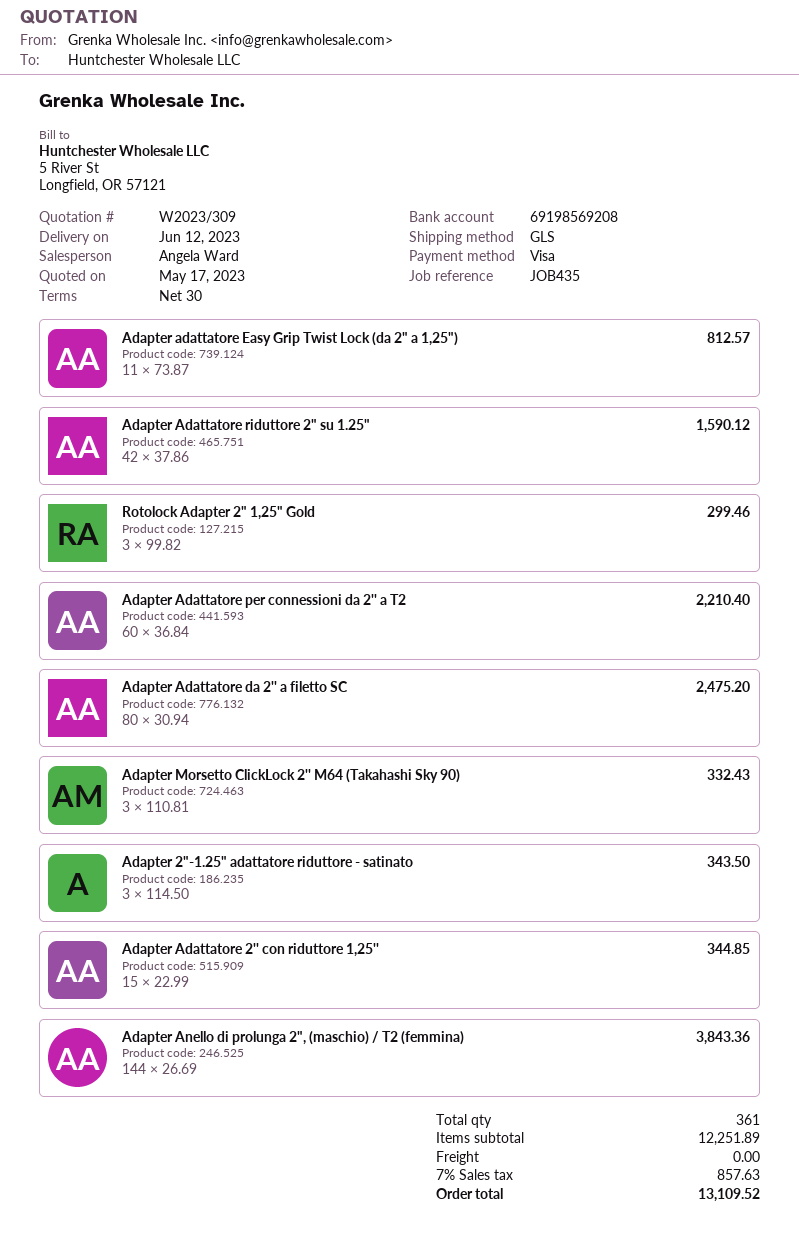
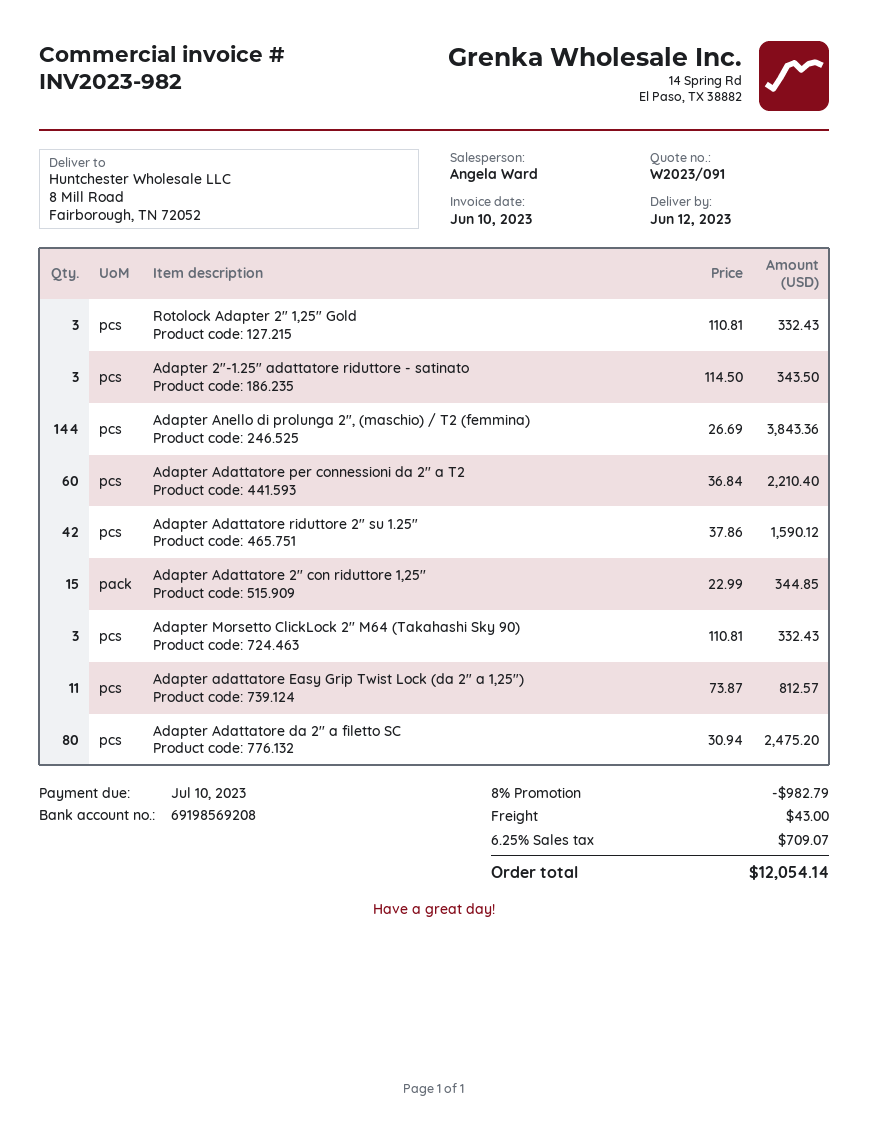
quote number: W2023/309 -> W2023/091
Rotolock Adapter 2" 1,25" Gold: 3 x 99.82 = 299.46 -> 3 x 110.81 = 332.43
discount: none -> 8% = 982.79
shipping: 0.00 -> 43.00
tax: 7% = 857.63 -> 6.25% = 709.07
total: 13109.52 -> 12054.14

